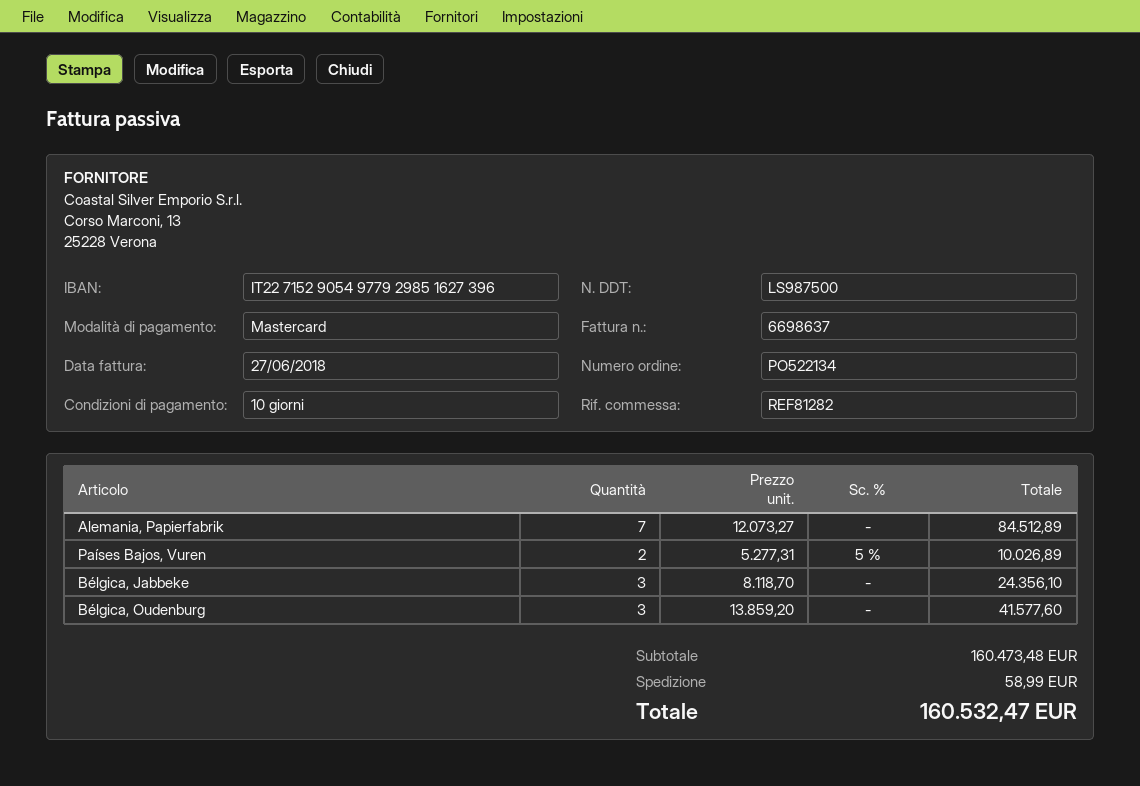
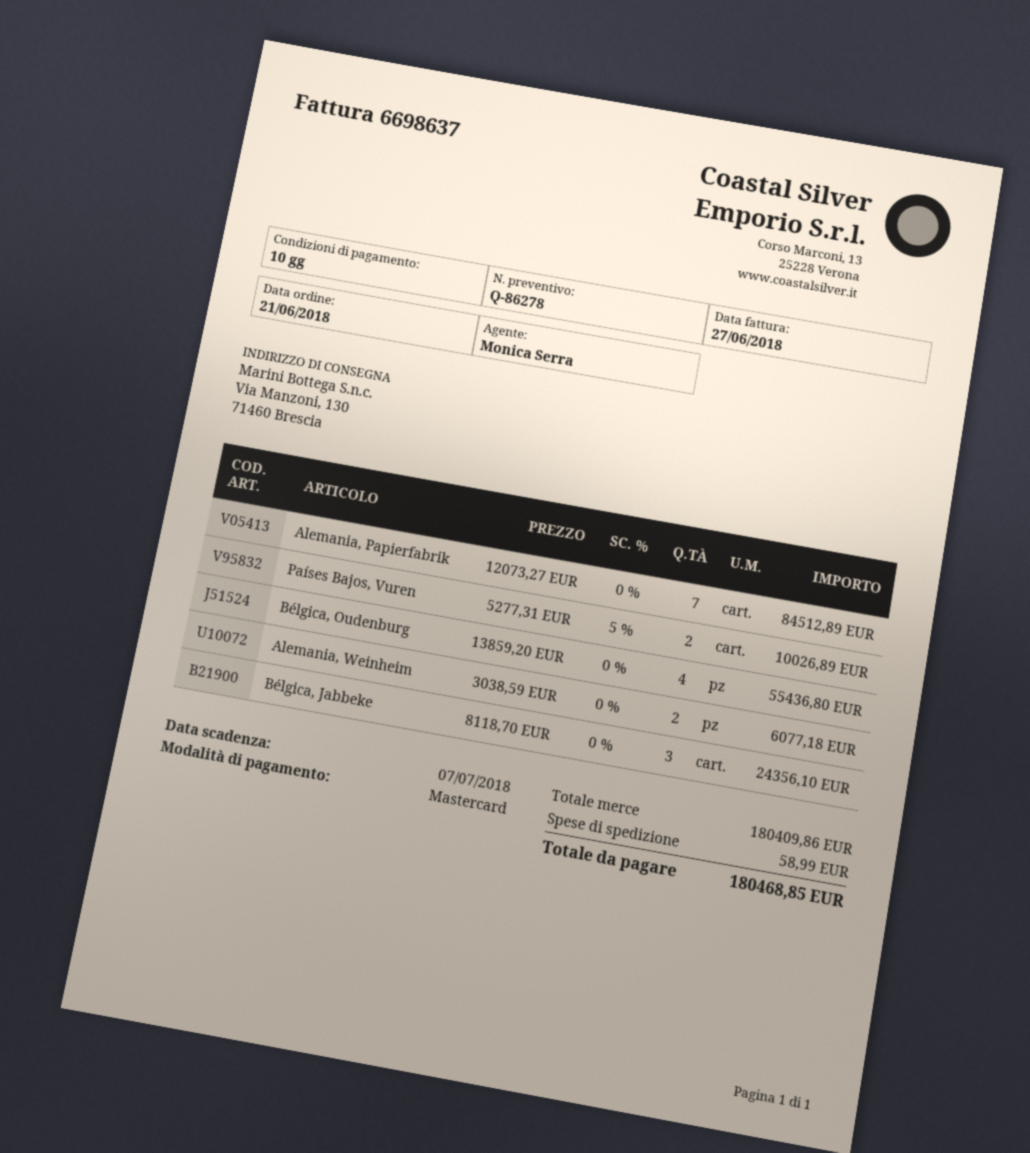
Bélgica, Oudenburg: 3 x 13859.20 = 41577.60 -> 4 x 13859.20 = 55436.80
Alemania, Weinheim: none -> 2 x 3038.59 = 6077.18
subtotal: 160473.48 -> 180409.86
total: 160532.47 -> 180468.85

